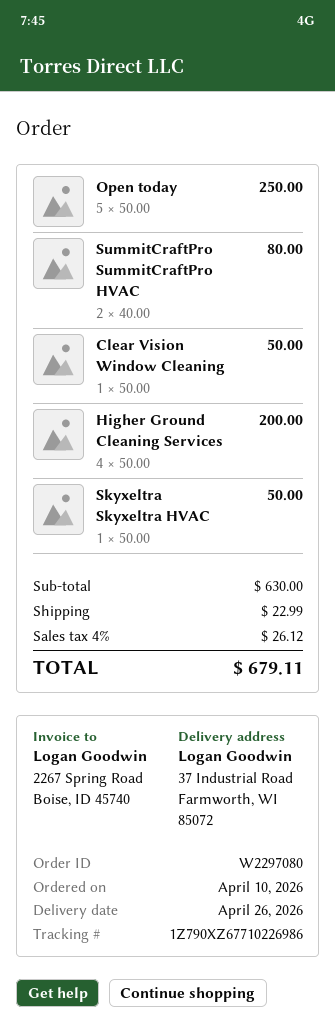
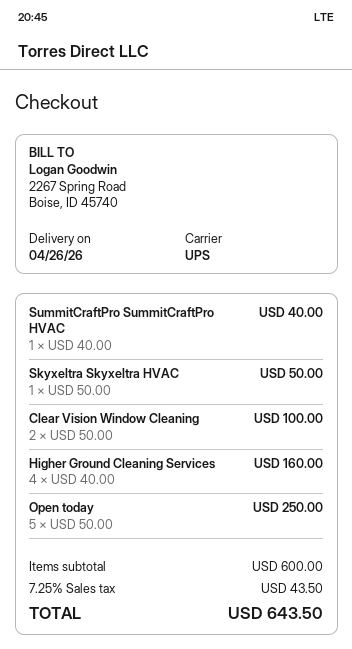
SummitCraftPro SummitCraftPro HVAC: 2 x 40.00 = 80.00 -> 1 x 40.00 = 40.00
Clear Vision Window Cleaning: 1 x 50.00 = 50.00 -> 2 x 50.00 = 100.00
Higher Ground Cleaning Services: 4 x 50.00 = 200.00 -> 4 x 40.00 = 160.00
subtotal: 630.00 -> 600.00
shipping: 22.99 -> none
tax: 4% = 26.12 -> 7.25% = 43.50
total: 679.11 -> 643.50

